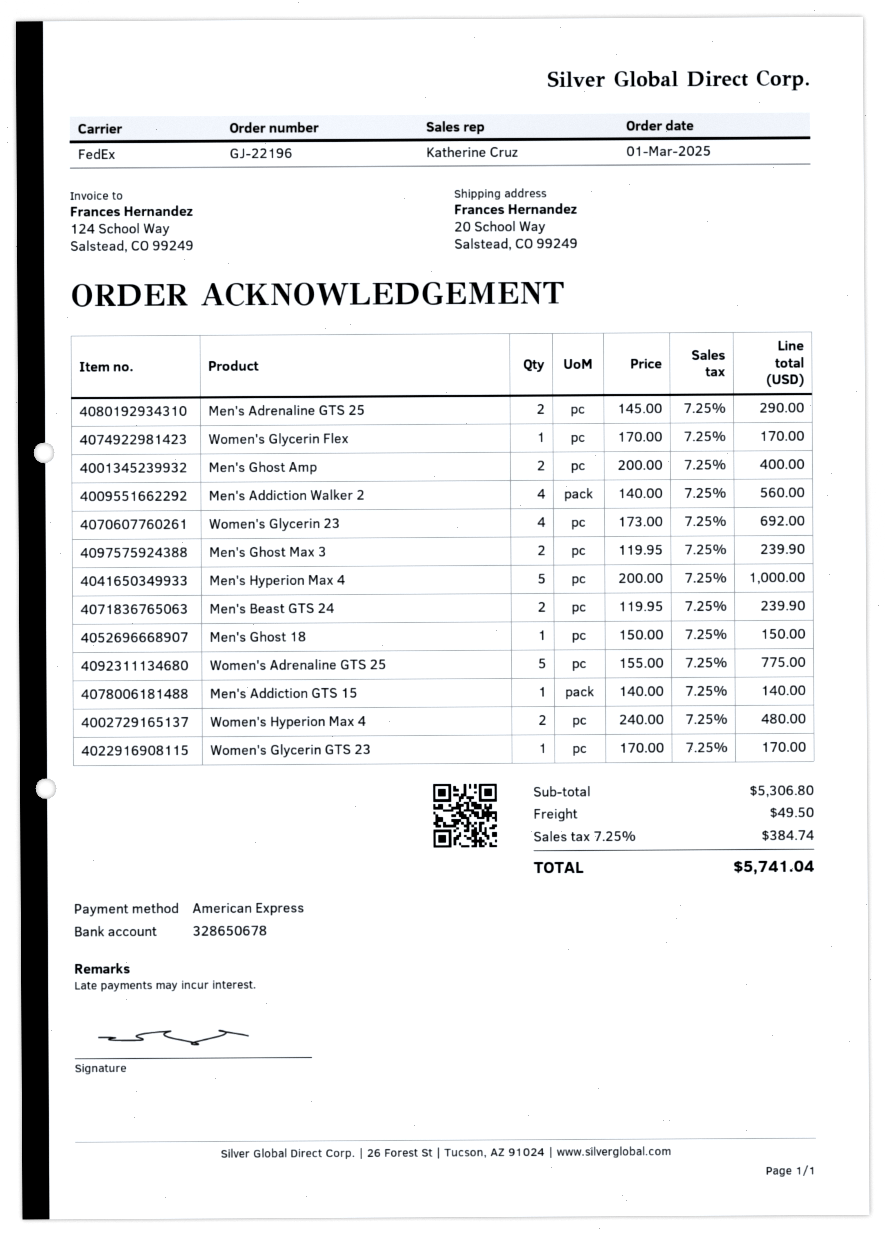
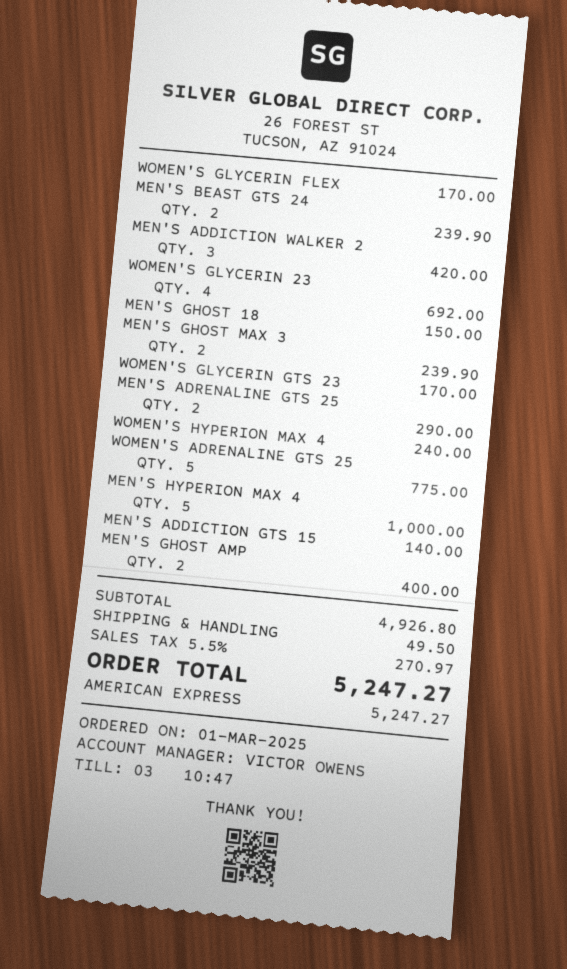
sales rep: Katherine Cruz -> VICTOR OWENS
Men's Addiction Walker 2: 4 for 560.00 -> 3 for 420.00
Women's Hyperion Max 4: 2 for 480.00 -> 1 for 240.00
subtotal: 5306.80 -> 4926.80
tax: 7.25% = 384.74 -> 5.5% = 270.97
total: 5741.04 -> 5247.27

